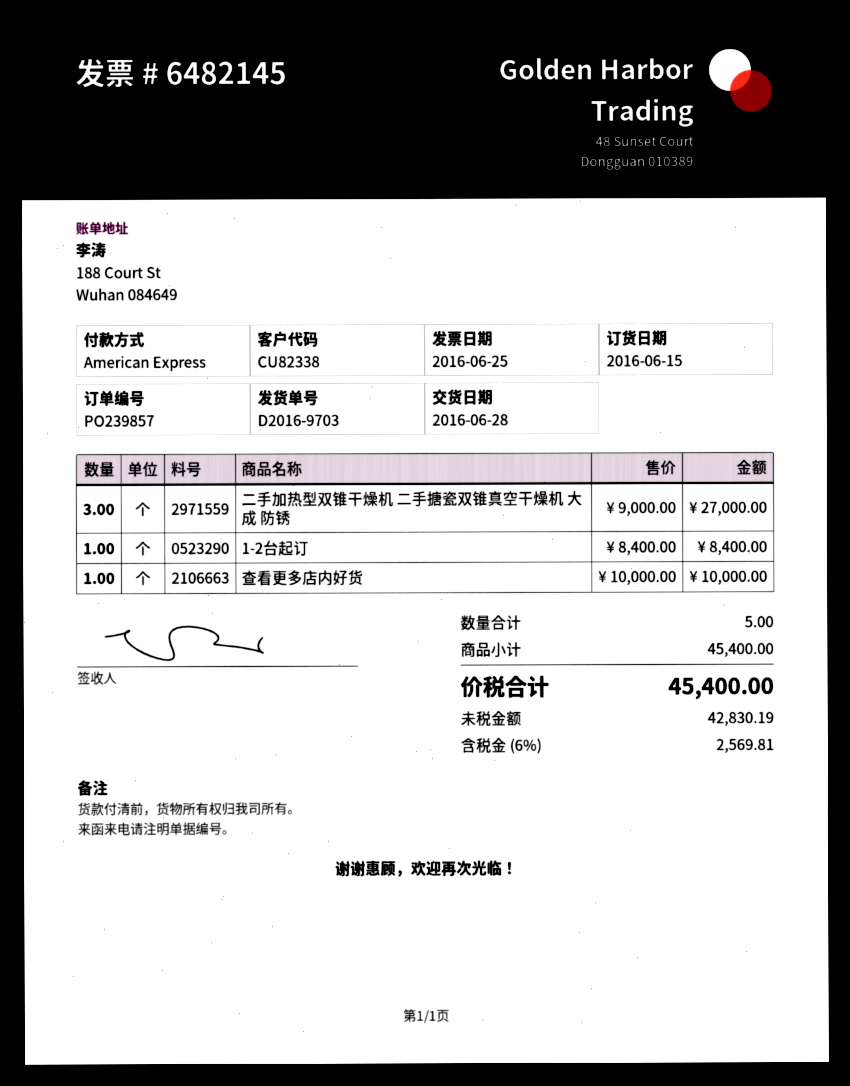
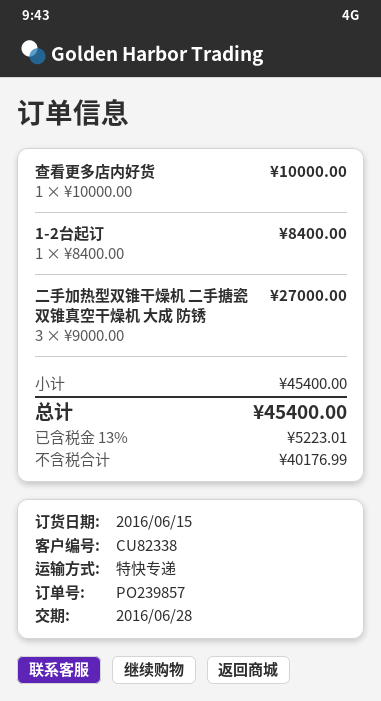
net: 42830.19 -> 40176.99
tax: 6% = 2569.81 -> 13% = 5223.01

